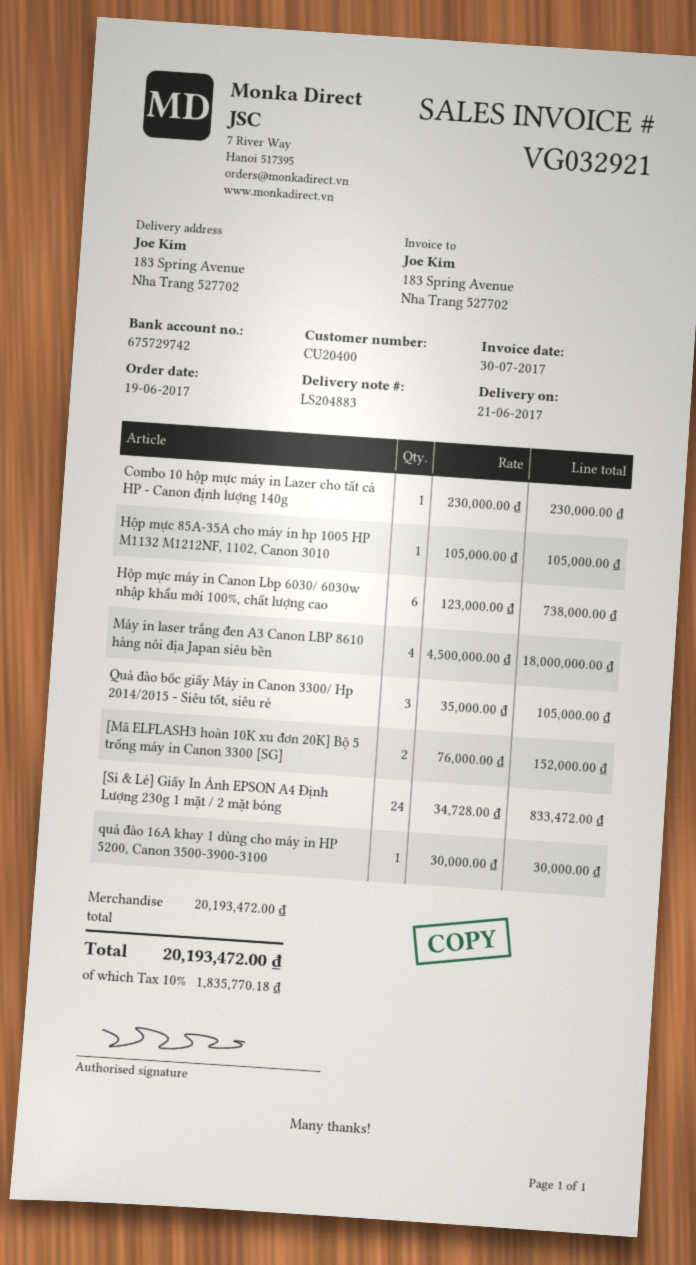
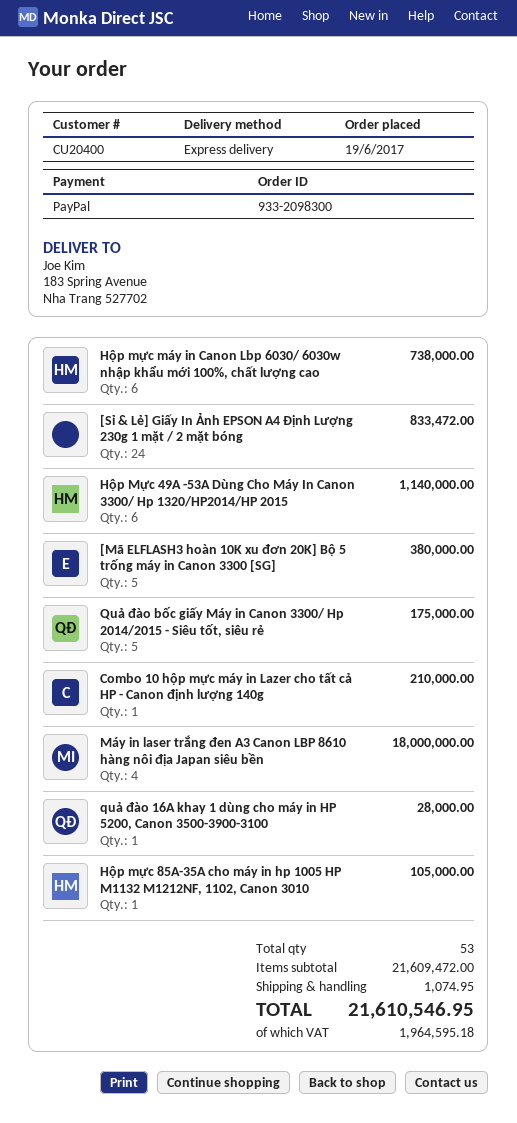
Combo 10 hộp mực máy in Lazer cho tất cả HP - Canon định lượng 140g: 1 for 230000.00 -> 1 for 210000.00
Quả đào bốc giấy Máy in Canon 3300/ Hp 2014/2015 - Siêu tốt, siêu rẻ: 3 for 105000.00 -> 5 for 175000.00
[Mã ELFLASH3 hoàn 10K xu đơn 20K] Bộ 5 trống máy in Canon 3300 [SG]: 2 for 152000.00 -> 5 for 380000.00
quả đào 16A khay 1 dùng cho máy in HP 5200, Canon 3500-3900-3100: 1 for 30000.00 -> 1 for 28000.00
Hộp Mực 49A -53A Dùng Cho Máy In Canon 3300/ Hp 1320/HP2014/HP 2015: none -> 6 for 1140000.00
subtotal: 20193472.00 -> 21609472.00
shipping: none -> 1074.95
tax: 1835770.18 -> 1964595.18
total: 20193472.00 -> 21610546.95

